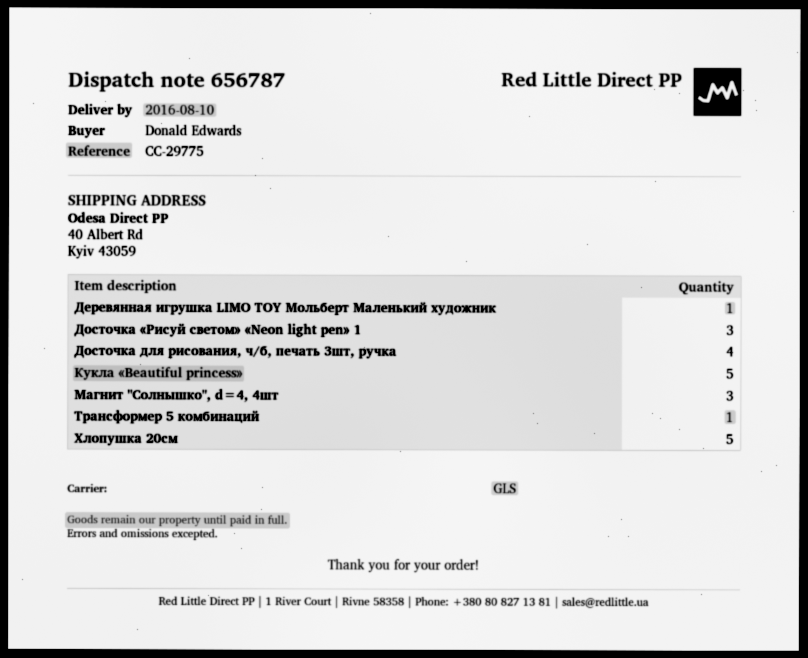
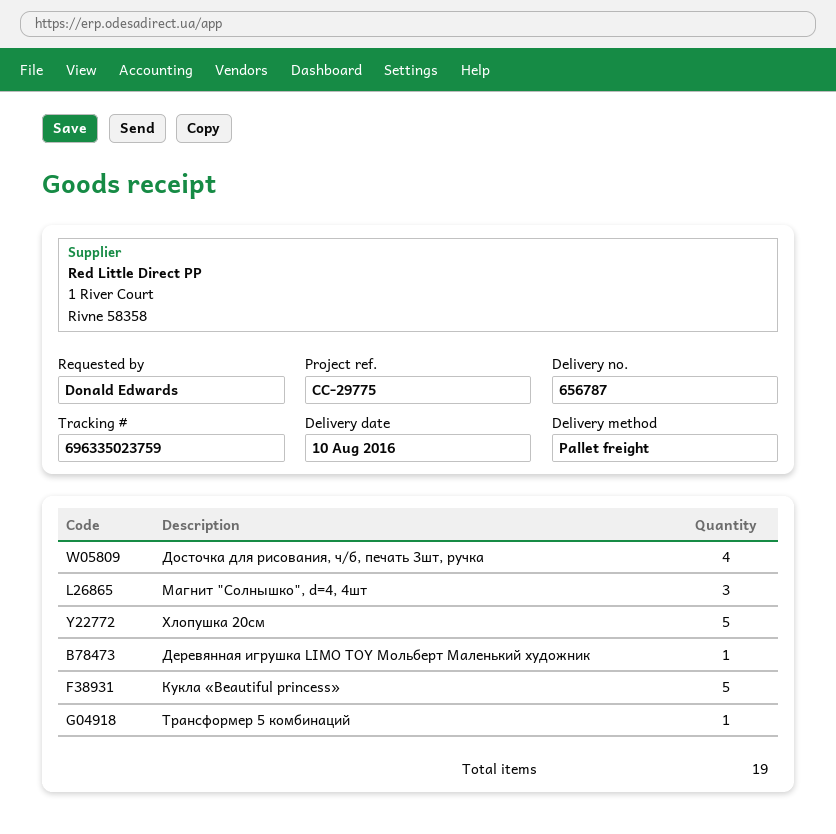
shipping method: GLS -> pallet freight
Досточка «Рисуй светом» «Neon light pen» 1: 3 -> none

